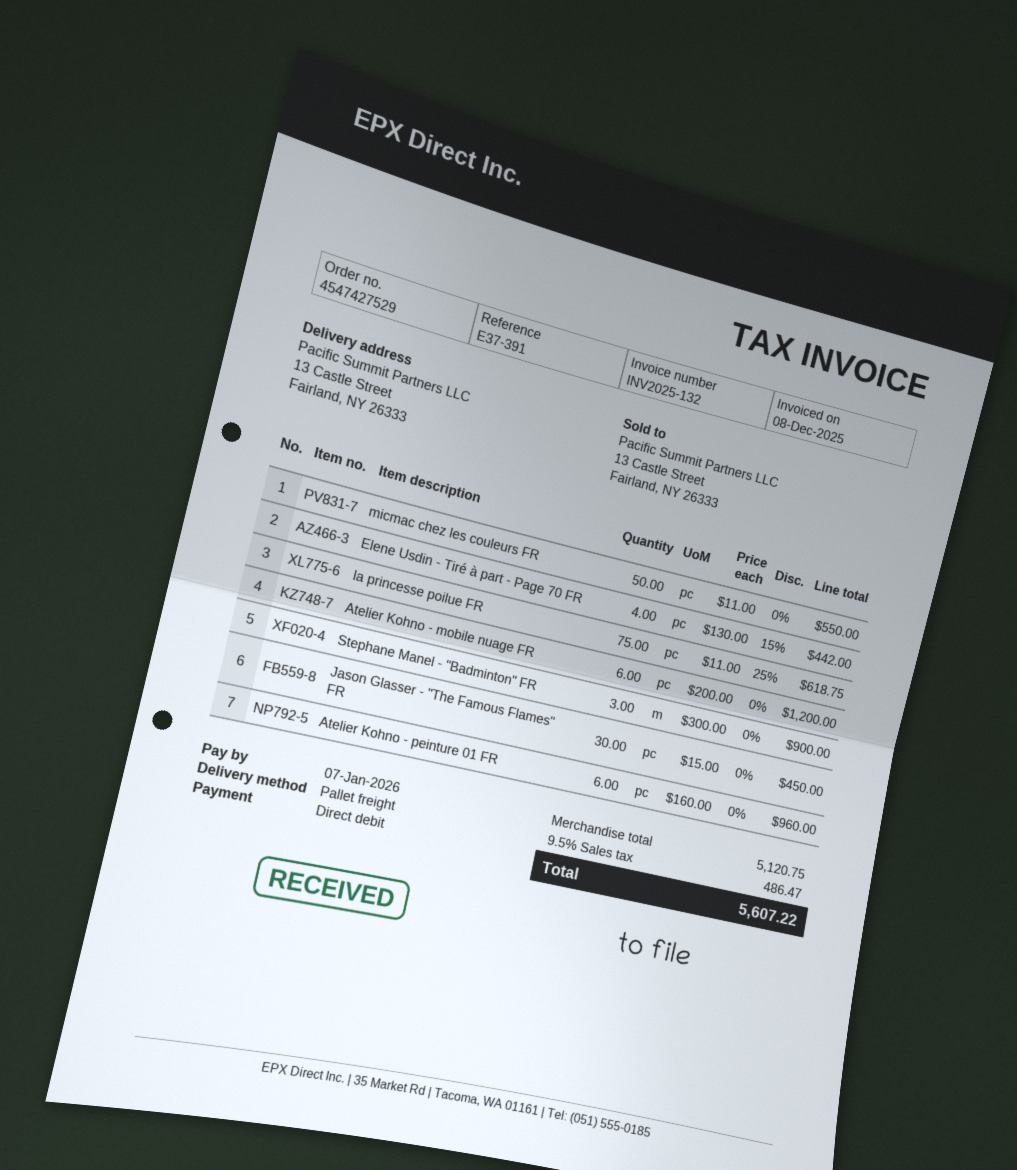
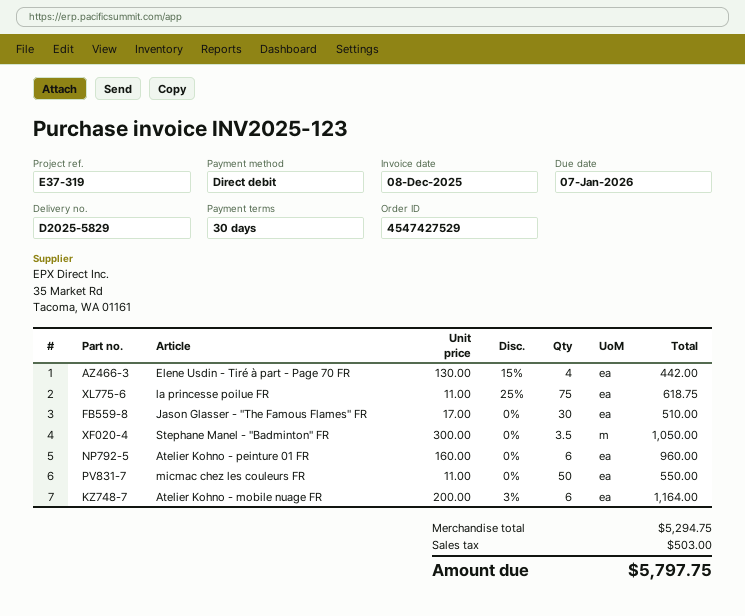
invoice number: INV2025-132 -> INV2025-123
reference: E37-391 -> E37-319
Atelier Kohno - mobile nuage FR: 6 x 200.00 = 1200.00 -> 6 x 200.00 - 3% = 1164.00
Stephane Manel - "Badminton" FR: 3 x 300.00 = 900.00 -> 3.5 x 300.00 = 1050.00
Jason Glasser - "The Famous Flames" FR: 30 x 15.00 = 450.00 -> 30 x 17.00 = 510.00
subtotal: 5120.75 -> 5294.75
tax: 486.47 -> 503.00
total: 5607.22 -> 5797.75

